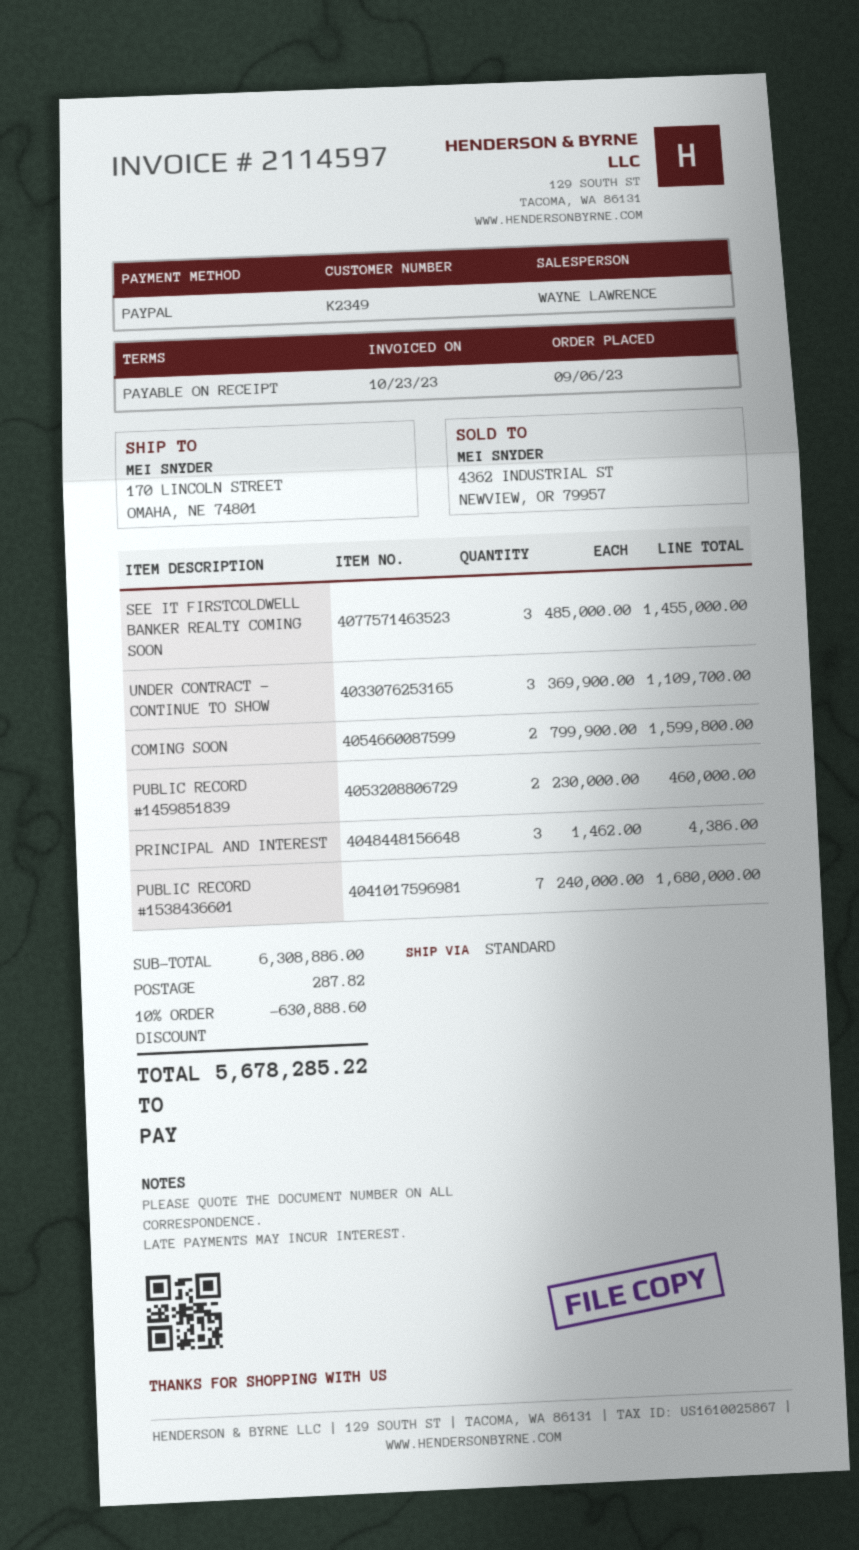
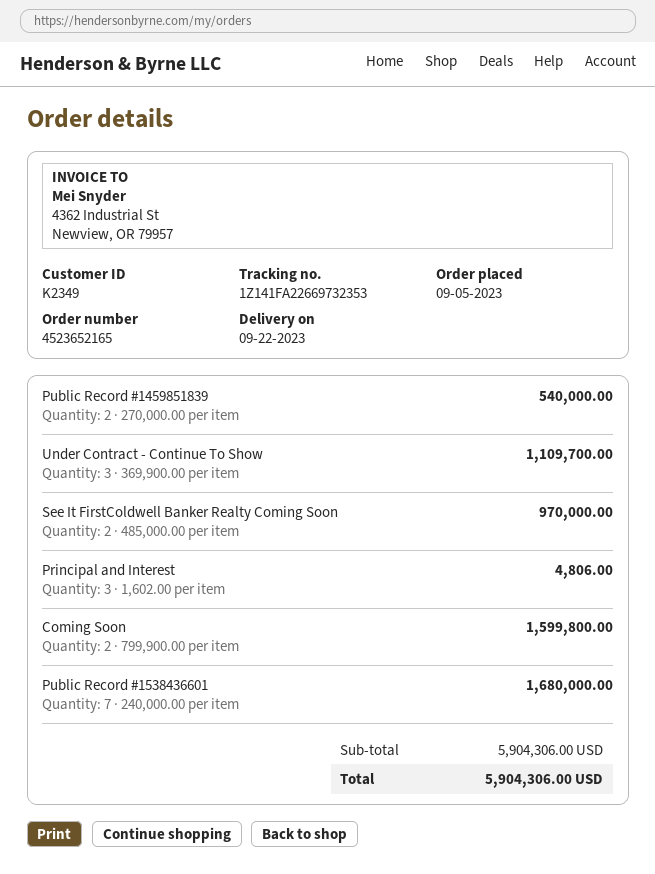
order date: 2023-09-06 -> 2023-09-05
SEE IT FIRSTCOLDWELL BANKER REALTY COMING SOON: 3 x 485000.00 = 1455000.00 -> 2 x 485000.00 = 970000.00
PUBLIC RECORD #1459851839: 2 x 230000.00 = 460000.00 -> 2 x 270000.00 = 540000.00
PRINCIPAL AND INTEREST: 3 x 1462.00 = 4386.00 -> 3 x 1602.00 = 4806.00
subtotal: 6308886.00 -> 5904306.00
discount: 10% = 630888.60 -> none
shipping: 287.82 -> none
total: 5678285.22 -> 5904306.00

